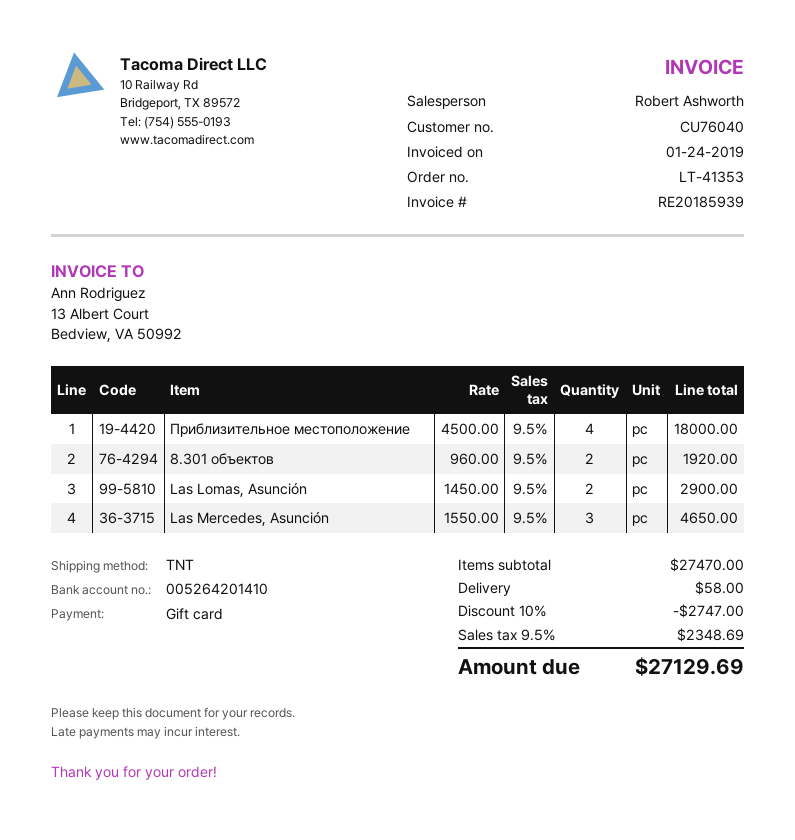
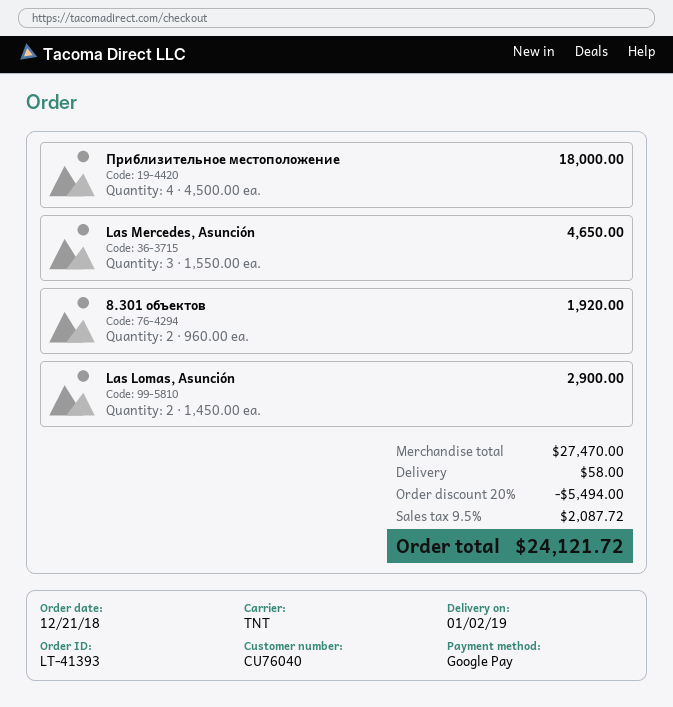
order number: LT-41353 -> LT-41393
payment method: gift card -> Google Pay
discount: 10% = 2747.00 -> 20% = 5494.00
tax: 9.5% = 2348.69 -> 9.5% = 2087.72
total: 27129.69 -> 24121.72

